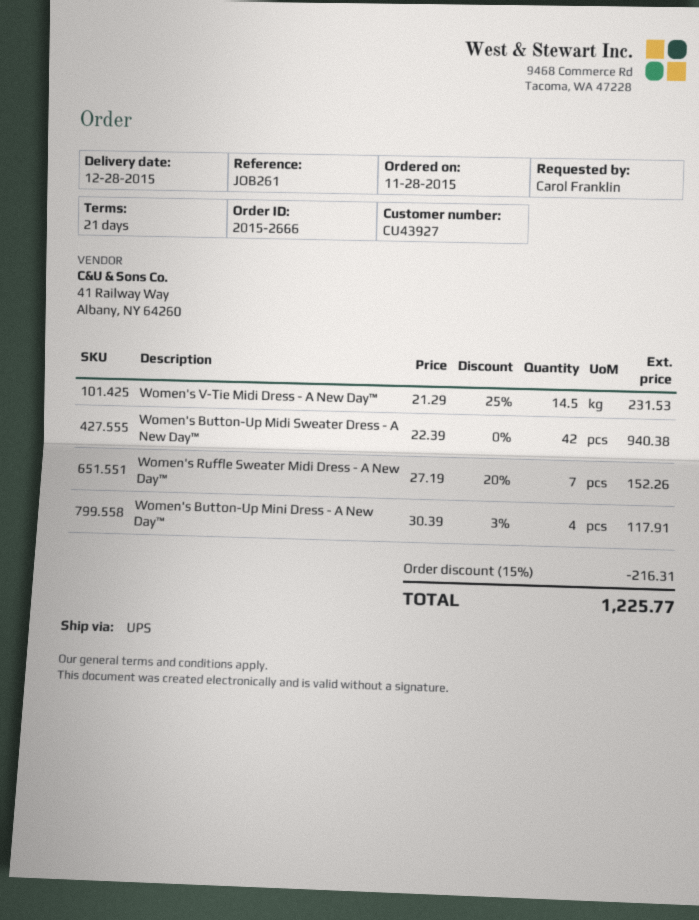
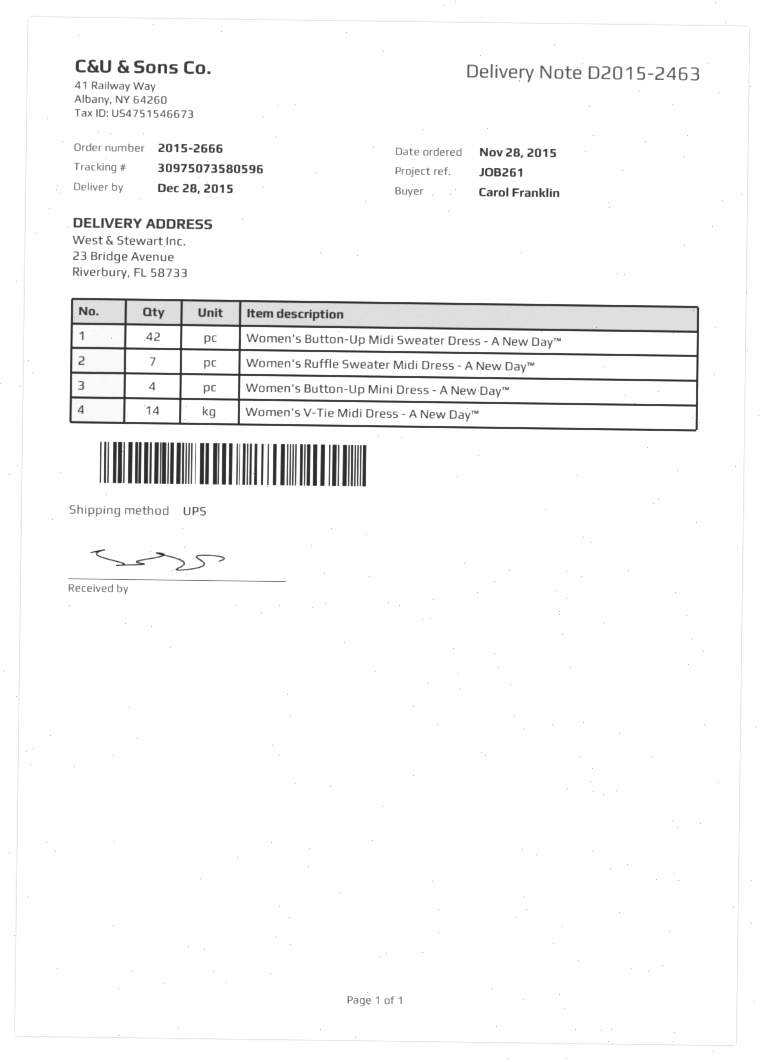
Women's V-Tie Midi Dress - A New Day™: 14.5 -> 14

